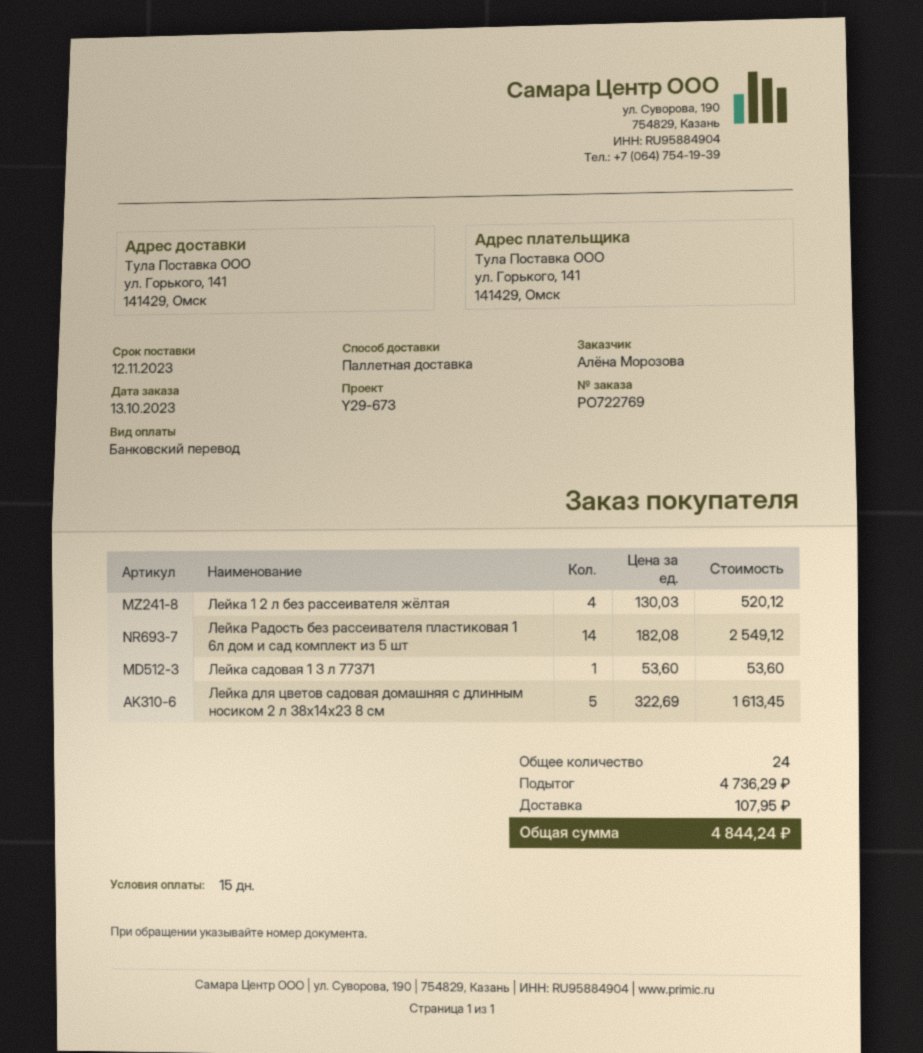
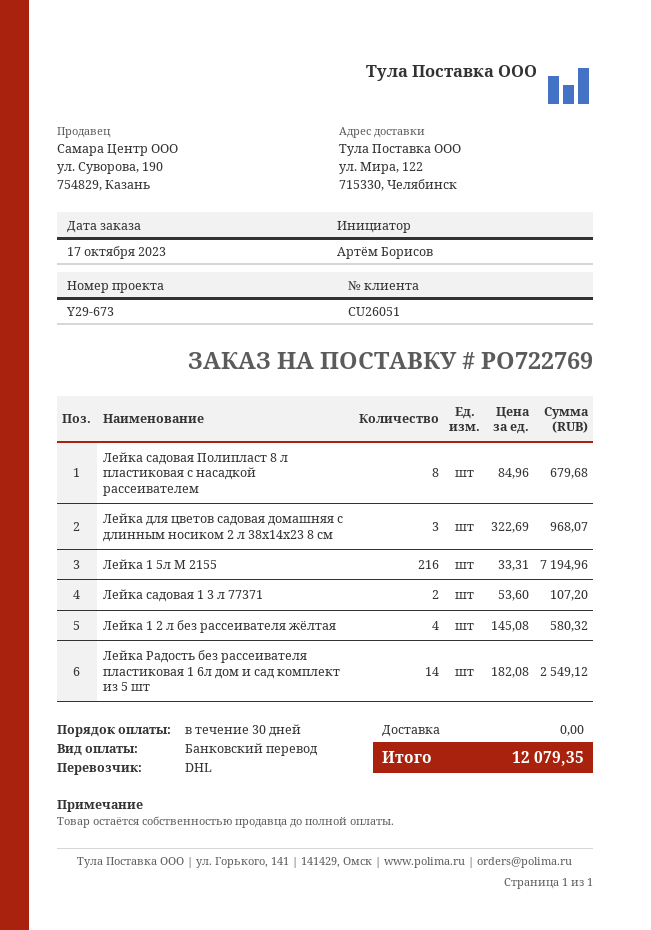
order date: 2023-10-13 -> 2023-10-17
payment terms: 15 days -> 30 days
ordered by: Алёна Морозова -> Артём Борисов
shipping method: pallet freight -> DHL
ship to: ул. Горького, 141, 141429, Омск -> ул. Мира, 122, 715330, Челябинск
Лейка 1 2 л без рассеивателя жёлтая: 4 x 130.03 = 520.12 -> 4 x 145.08 = 580.32
Лейка садовая 1 3 л 77371: 1 x 53.60 = 53.60 -> 2 x 53.60 = 107.20
Лейка для цветов садовая домашняя с длинным носиком 2 л 38х14х23 8 см: 5 x 322.69 = 1613.45 -> 3 x 322.69 = 968.07
Лейка садовая Полипласт 8 л пластиковая с насадкой рассеивателем: none -> 8 x 84.96 = 679.68
Лейка 1 5л М 2155: none -> 216 x 33.31 = 7194.96
shipping: 107.95 -> 0.00
total: 4844.24 -> 12079.35

